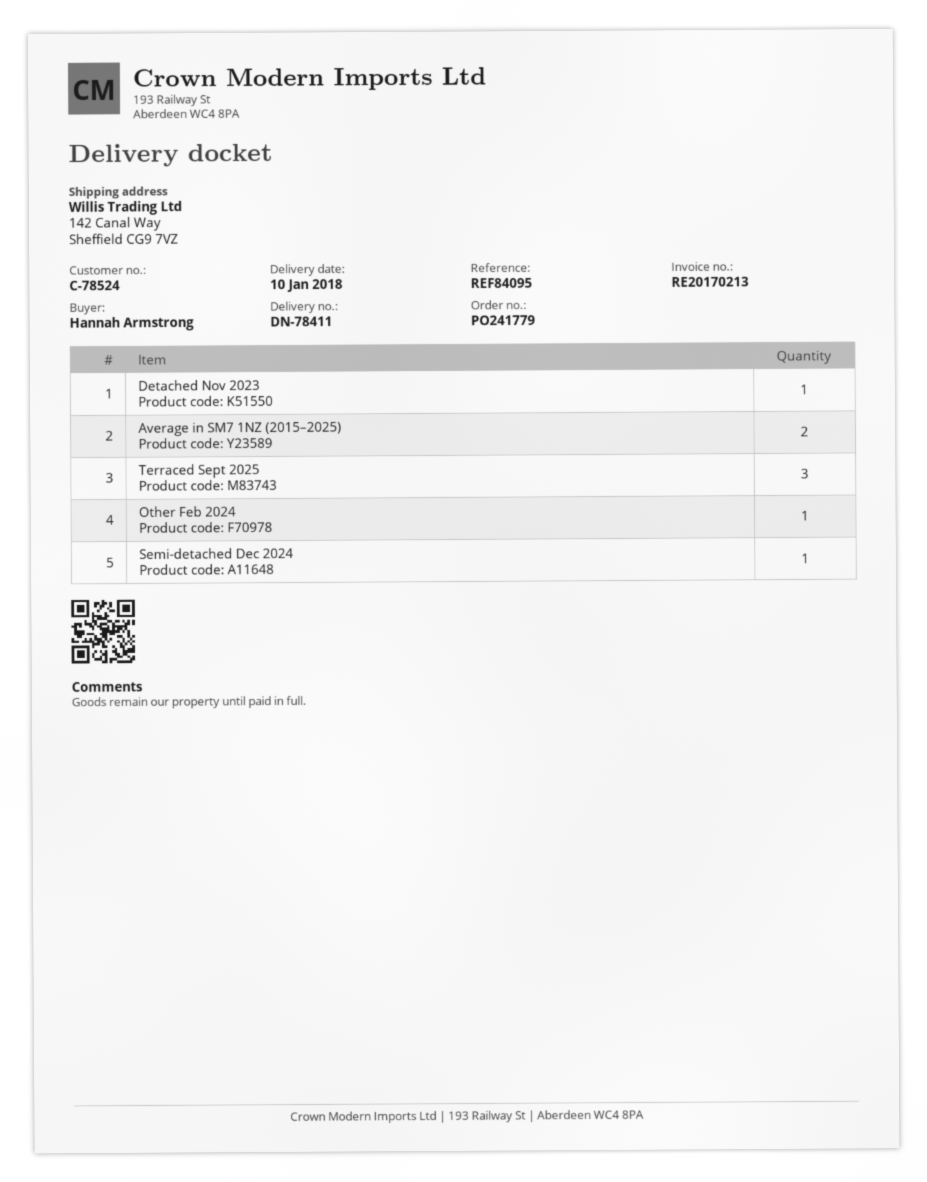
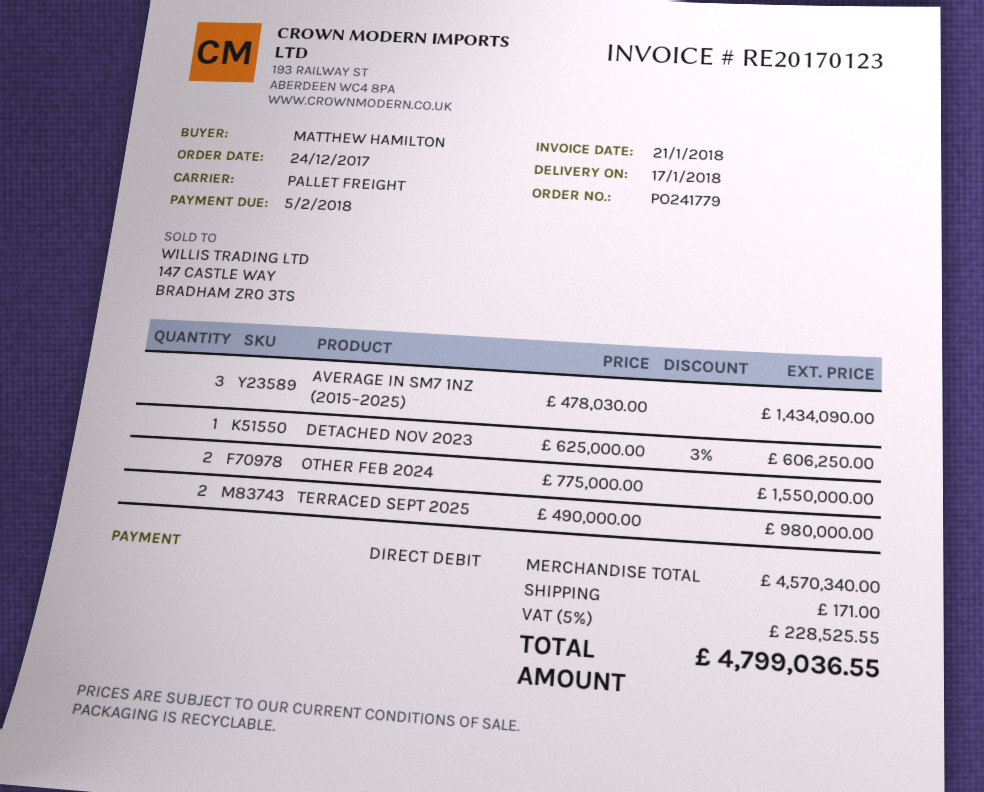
delivery date: 2018-01-10 -> 2018-01-17
invoice number: RE20170213 -> RE20170123
ordered by: Hannah Armstrong -> MATTHEW HAMILTON
Average in SM7 1NZ (2015–2025): 2 -> 3
Terraced Sept 2025: 3 -> 2
Other Feb 2024: 1 -> 2
Semi-detached Dec 2024: 1 -> none

